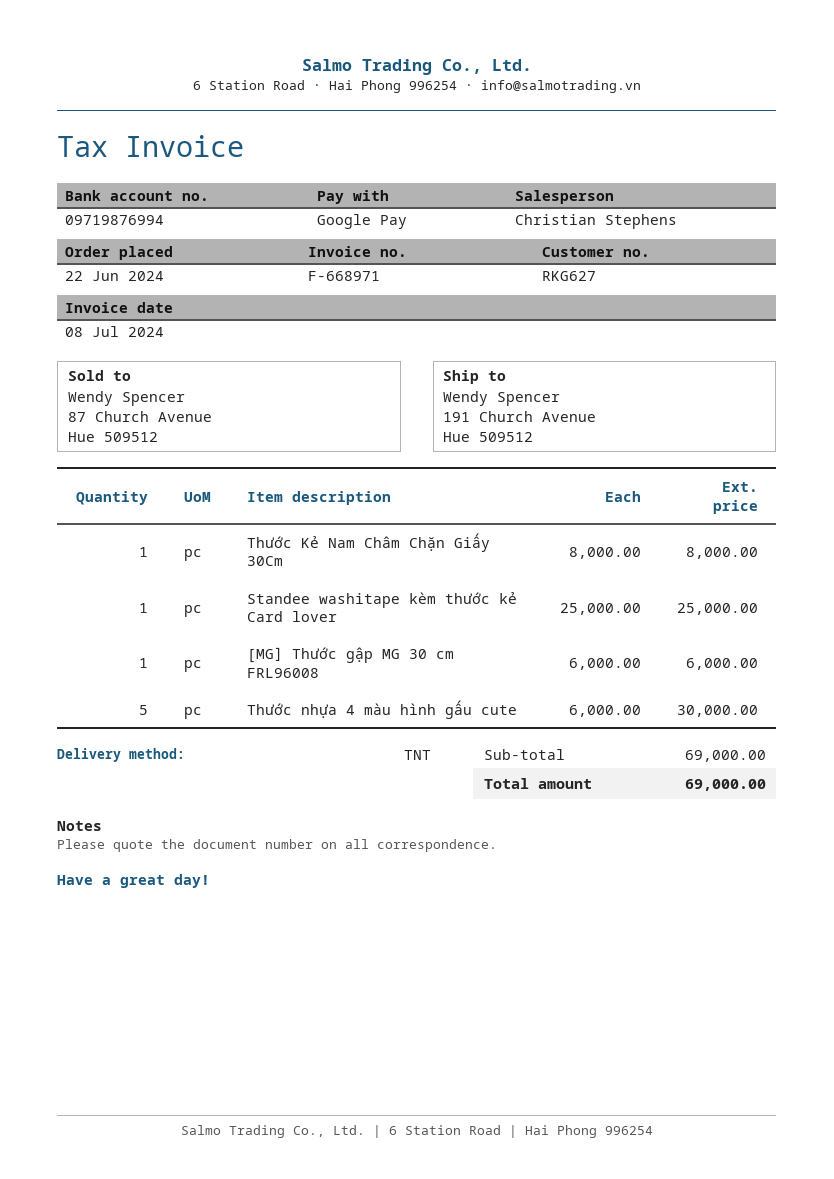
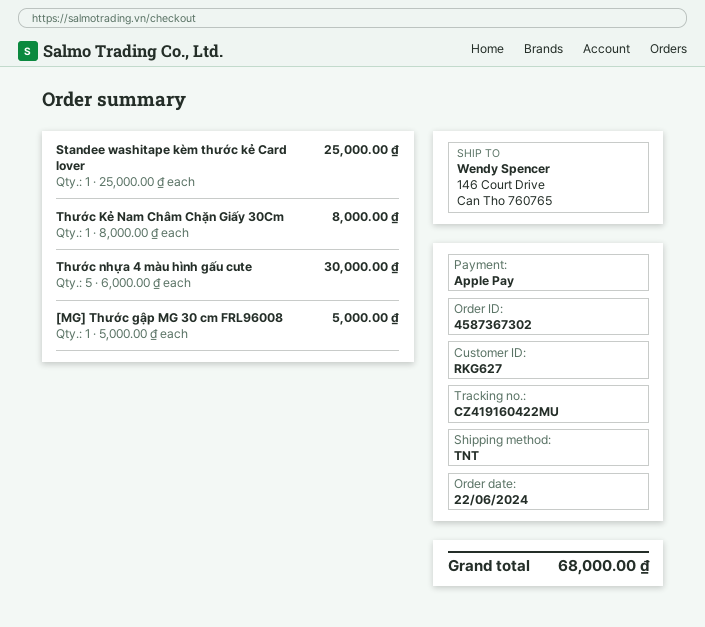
payment method: Google Pay -> Apple Pay
ship to: 191 Church Avenue, Hue 509512 -> 146 Court Drive, Can Tho 760765
[MG] Thước gập MG 30 cm FRL96008: 1 x 6000.00 = 6000.00 -> 1 x 5000.00 = 5000.00
total: 69000.00 -> 68000.00

